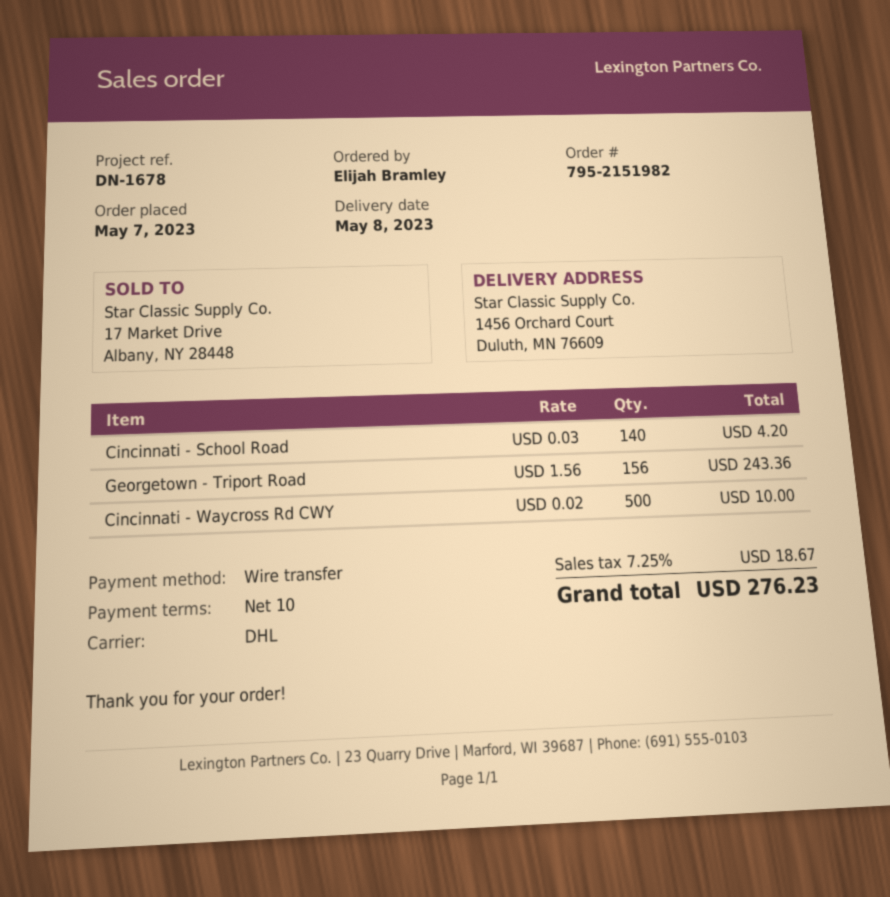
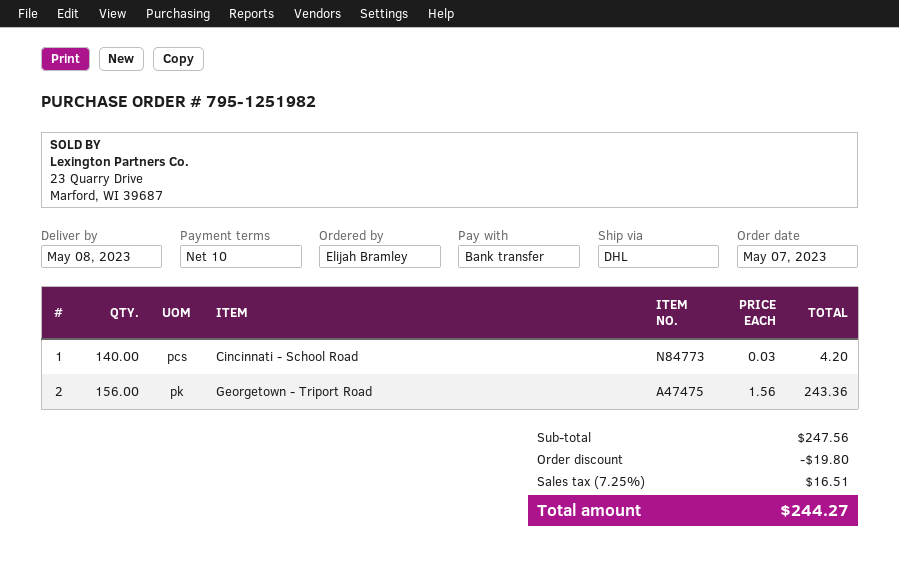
order number: 795-2151982 -> 795-1251982
Cincinnati - Waycross Rd CWY: 500 x 0.02 = 10.00 -> none
discount: none -> 19.80
tax: 7.25% = 18.67 -> 7.25% = 16.51
total: 276.23 -> 244.27

